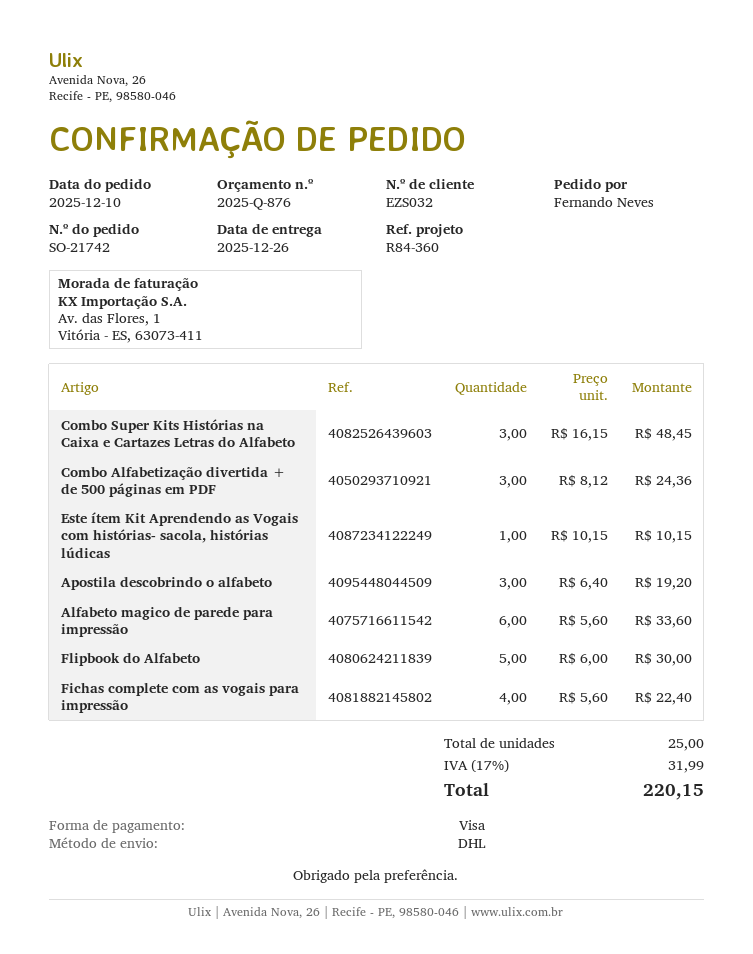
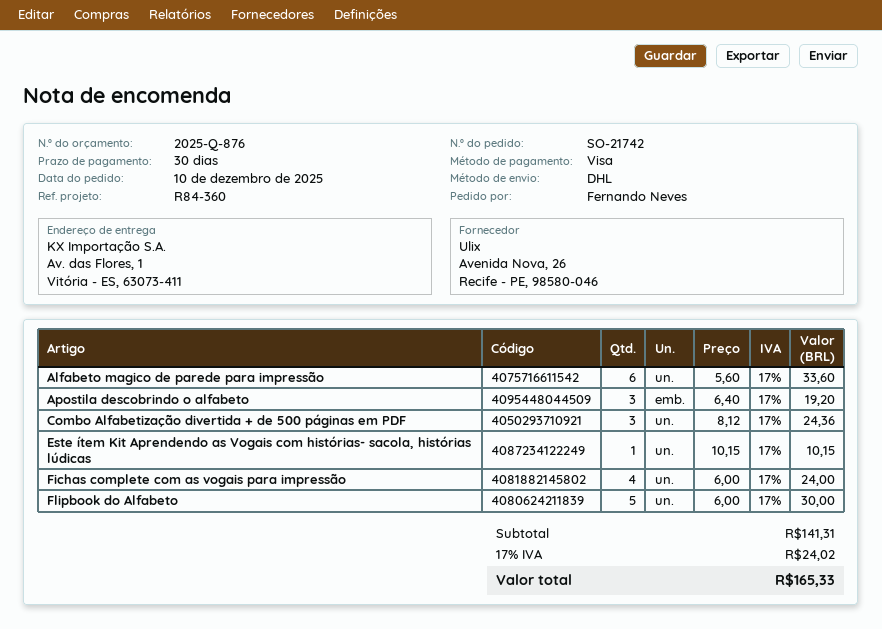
Combo Super Kits Histórias na Caixa e Cartazes Letras do Alfabeto: 3 x 16.15 = 48.45 -> none
Fichas complete com as vogais para impressão: 4 x 5.60 = 22.40 -> 4 x 6.00 = 24.00
tax: 17% = 31.99 -> 17% = 24.02
total: 220.15 -> 165.33

